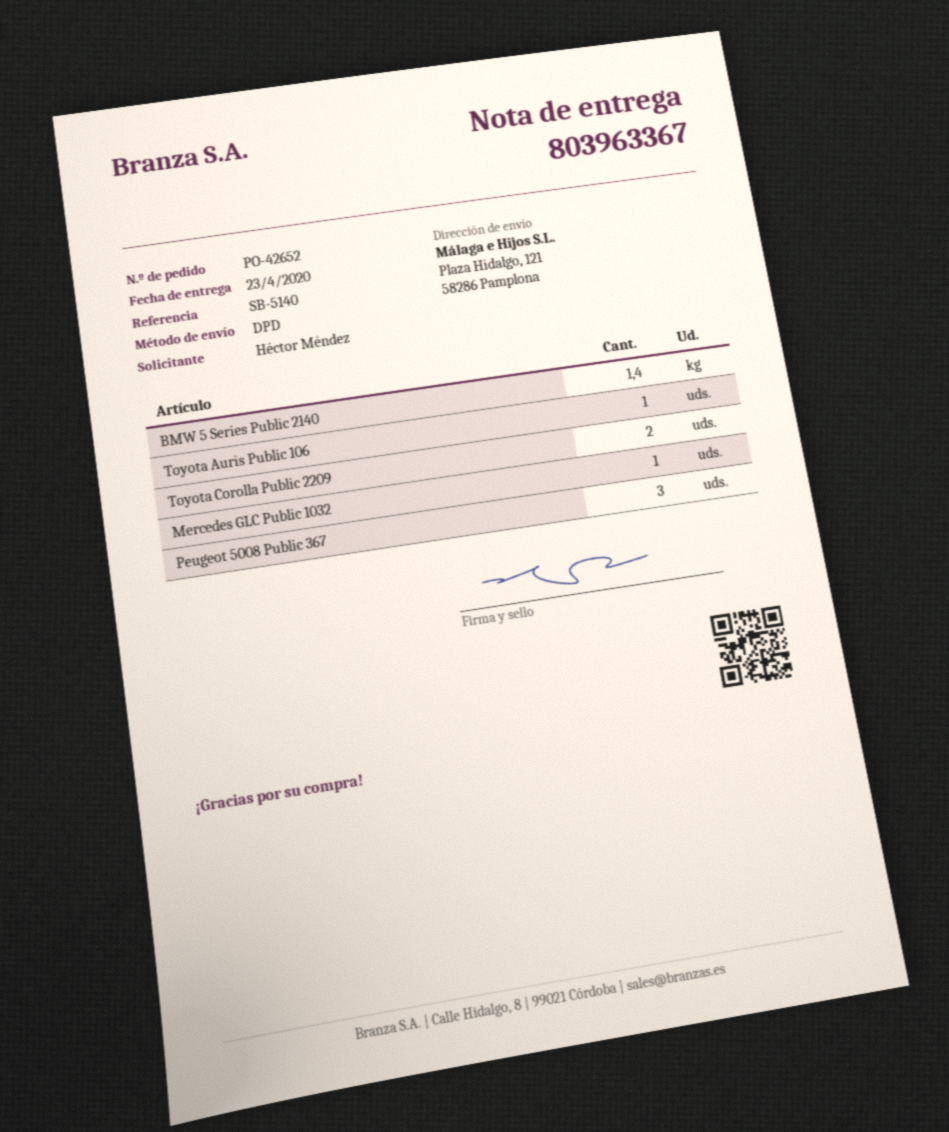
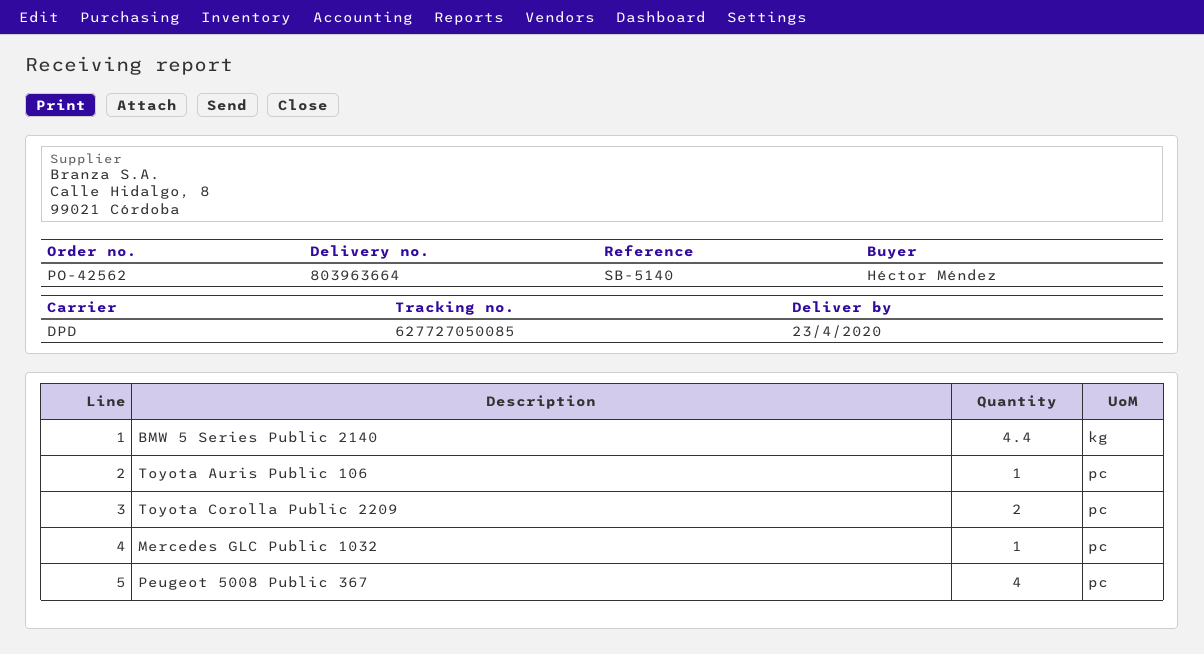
order number: PO-42652 -> PO-42562
delivery note number: 803963367 -> 803963664
BMW 5 Series Public 2140: 1.4 -> 4.4
Peugeot 5008 Public 367: 3 -> 4

